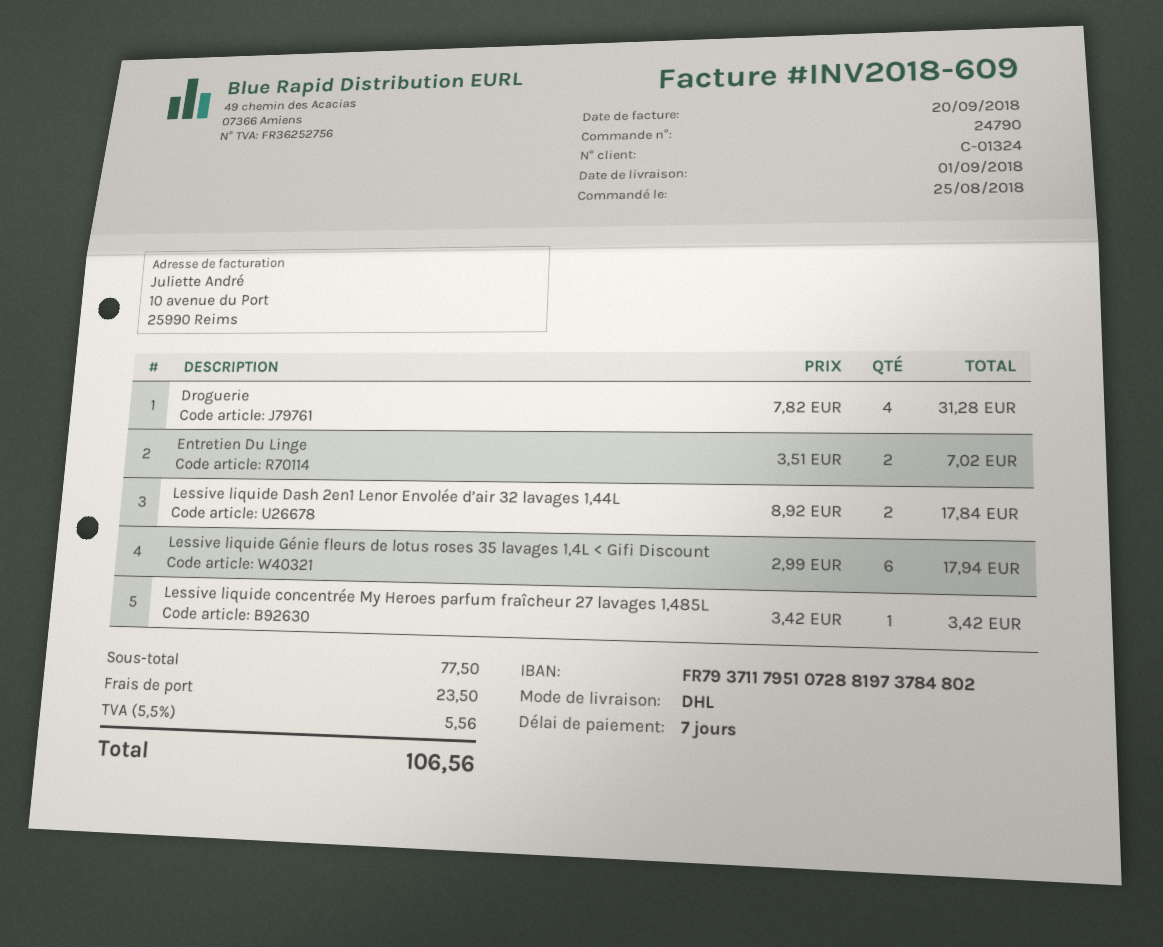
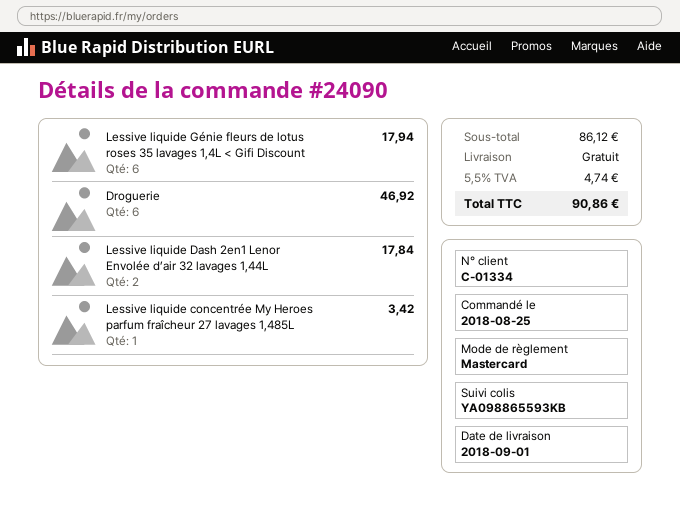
order number: 24790 -> 24090
customer number: C-01324 -> C-01334
Droguerie: 4 for 31.28 -> 6 for 46.92
Entretien Du Linge: 2 for 7.02 -> none
subtotal: 77.50 -> 86.12
shipping: 23.50 -> 0.00
tax: 5.5% = 5.56 -> 5.5% = 4.74
total: 106.56 -> 90.86

